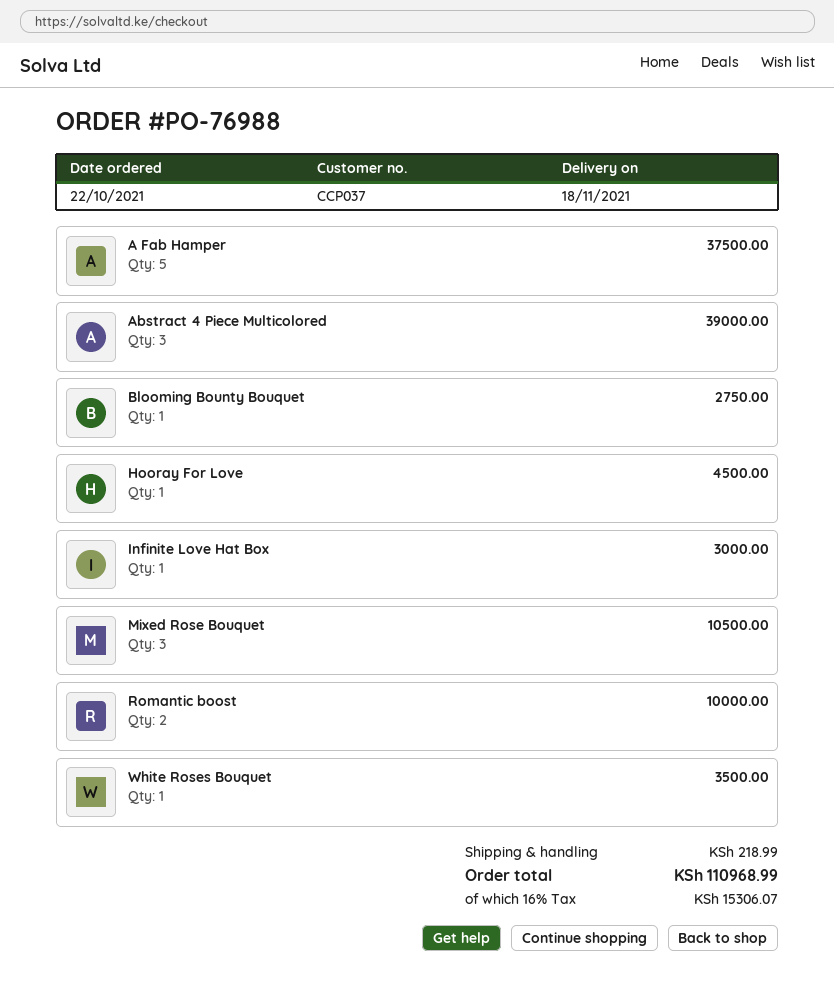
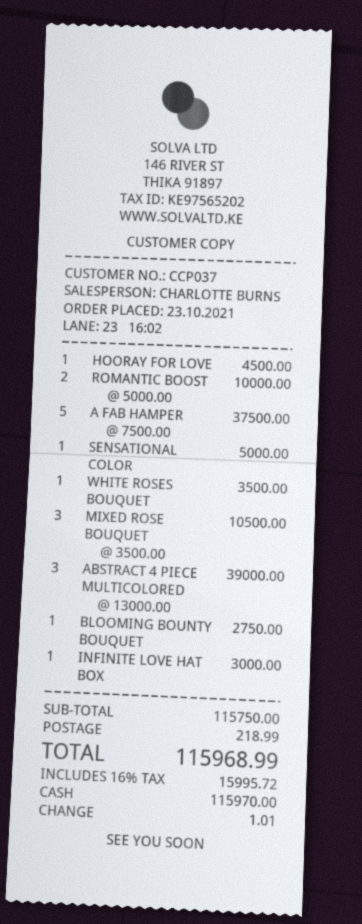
order date: 2021-10-22 -> 2021-10-23
SENSATIONAL COLOR: none -> 1 for 5000.00
tax: 16% = 15306.07 -> 16% = 15995.72
total: 110968.99 -> 115968.99

